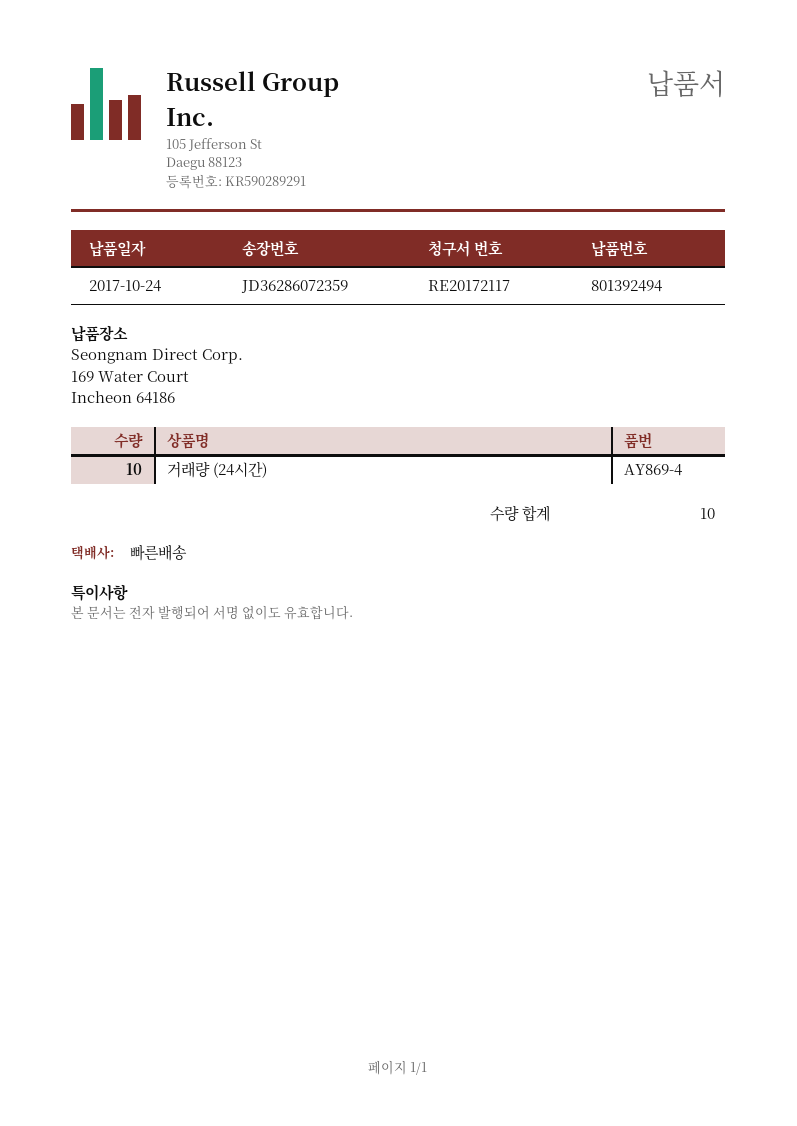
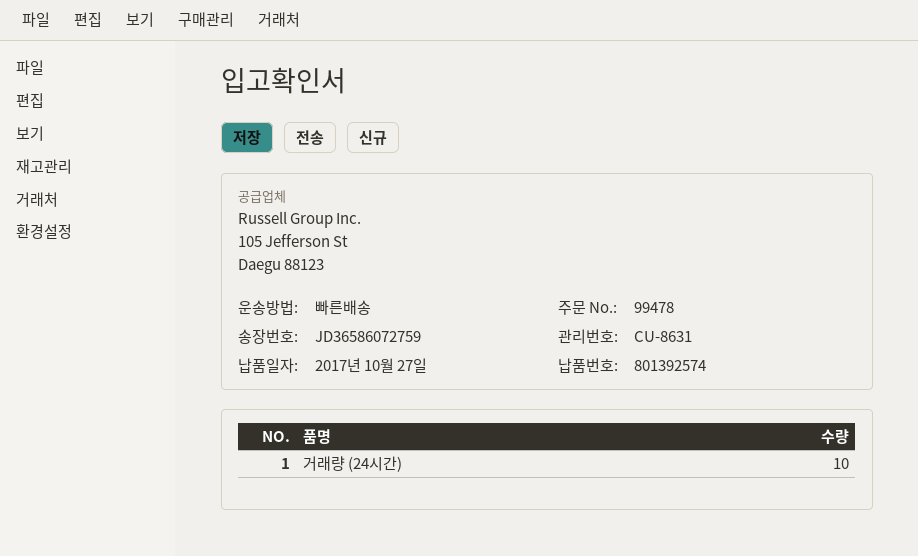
delivery note number: 801392494 -> 801392574
delivery date: 2017-10-24 -> 2017-10-27
tracking number: JD36286072359 -> JD36586072759

